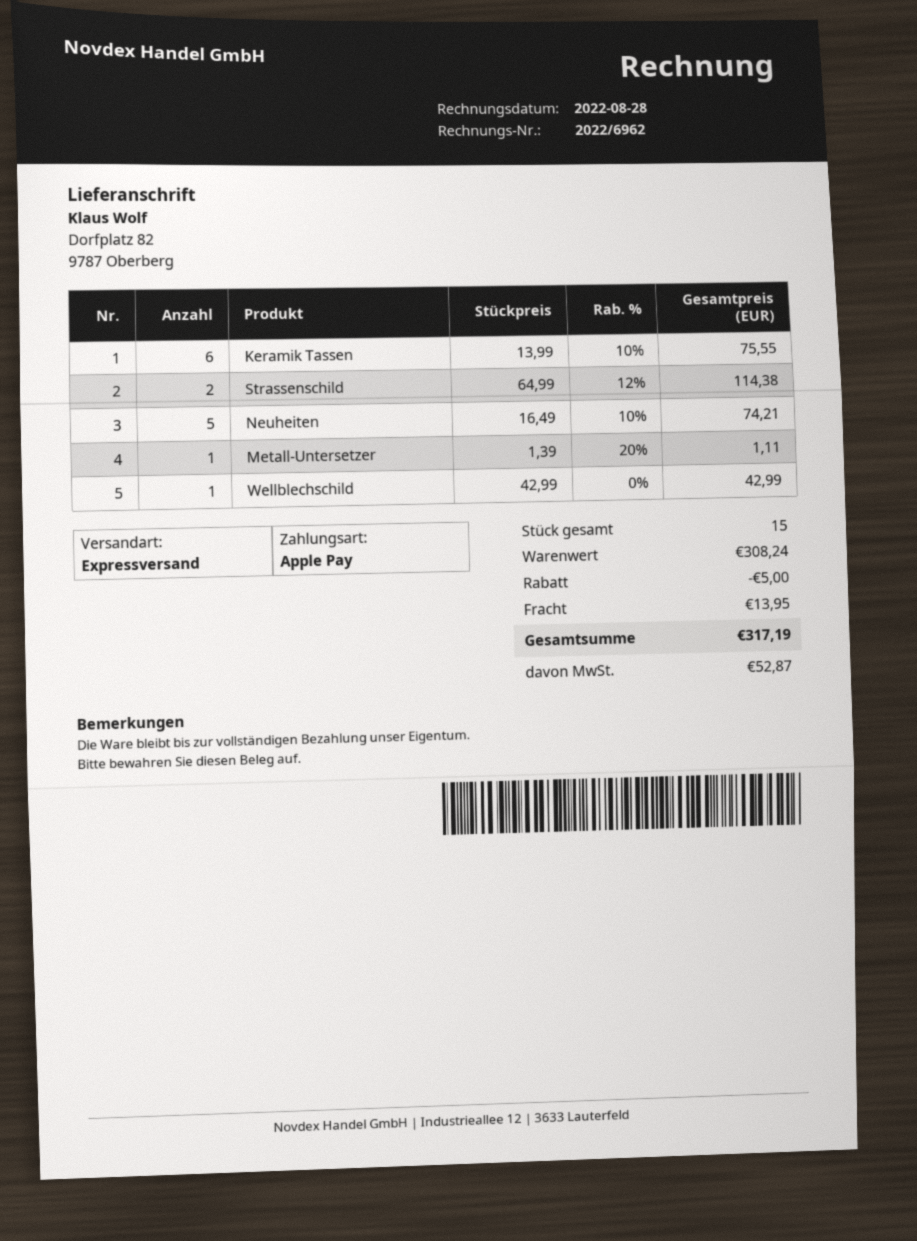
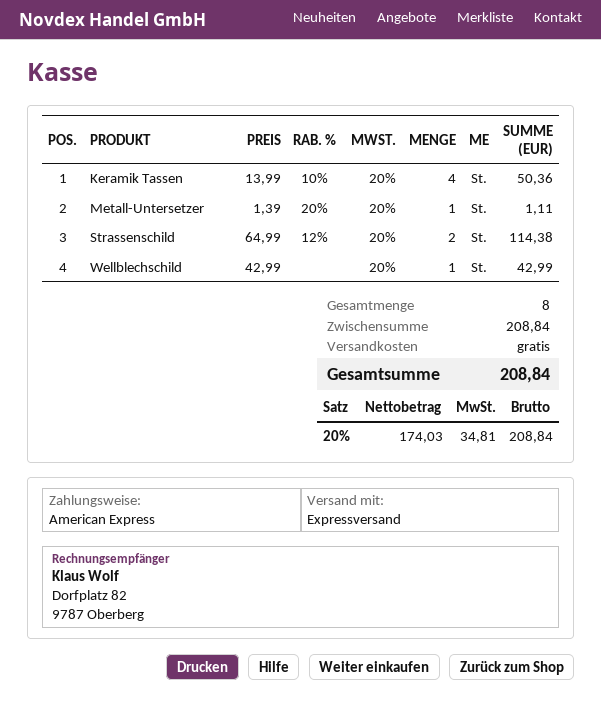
payment method: Apple Pay -> American Express
Keramik Tassen: 6 x 13.99 - 10% = 75.55 -> 4 x 13.99 - 10% = 50.36
Neuheiten: 5 x 16.49 - 10% = 74.21 -> none
total quantity: 15 -> 8
subtotal: 308.24 -> 208.84
discount: 5.00 -> none
shipping: 13.95 -> 0.00
tax: 52.87 -> 34.81
total: 317.19 -> 208.84

